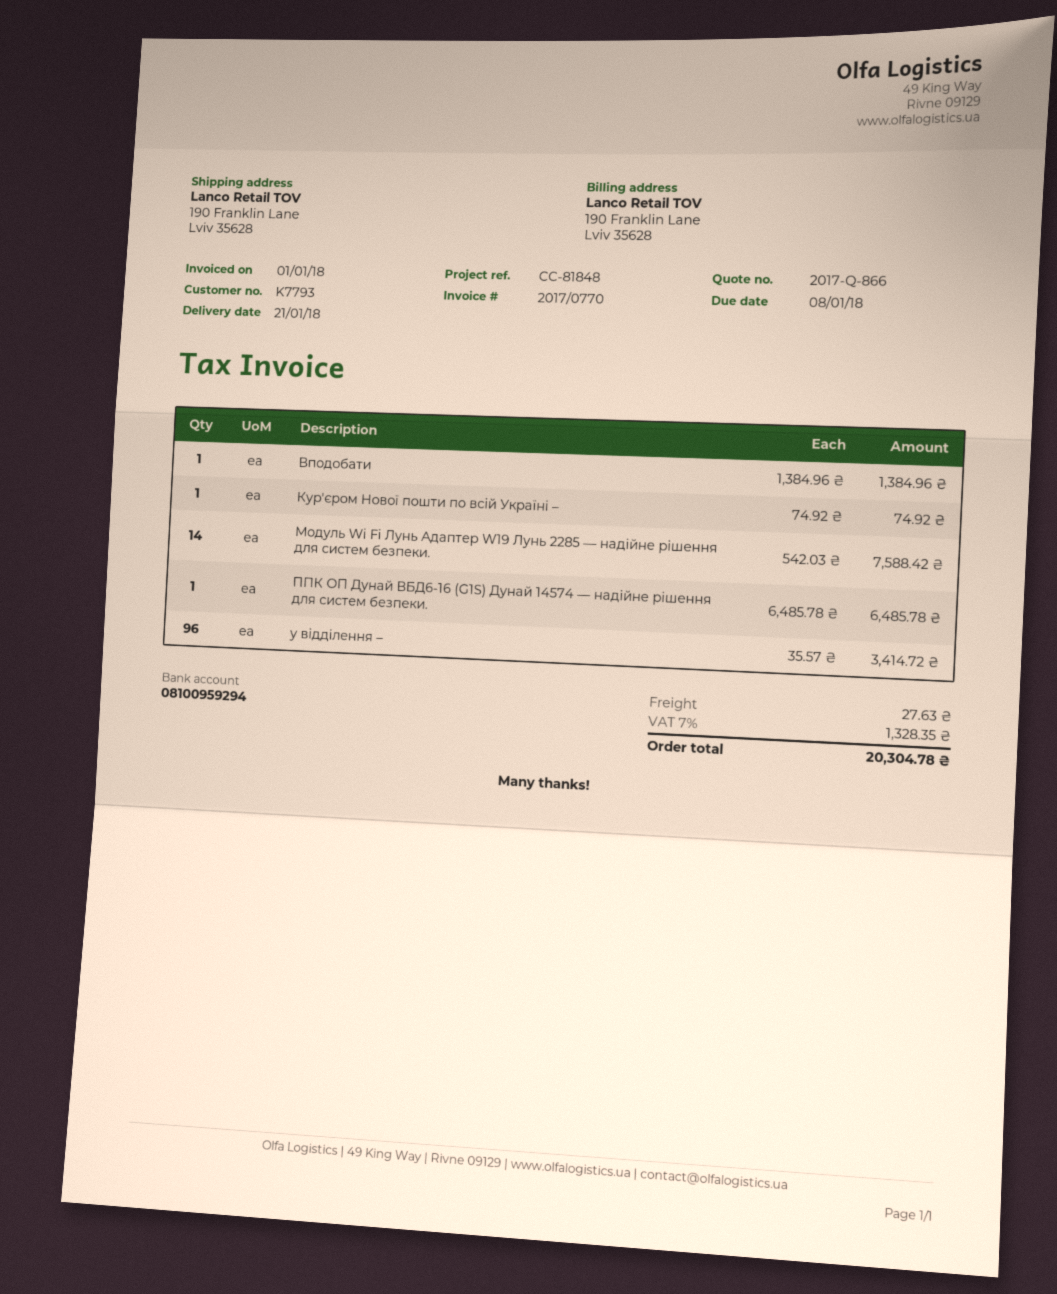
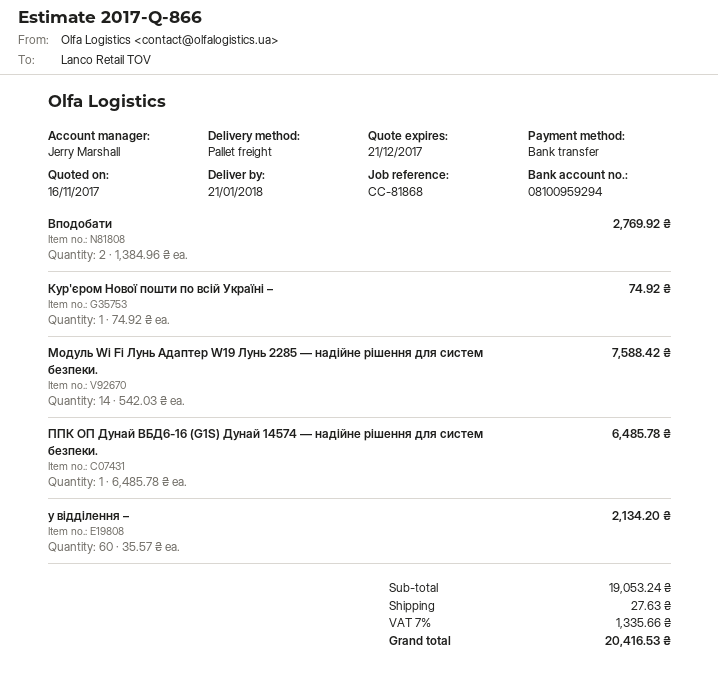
reference: CC-81848 -> CC-81868
Вподобати: 1 x 1384.96 = 1384.96 -> 2 x 1384.96 = 2769.92
у відділення –: 96 x 35.57 = 3414.72 -> 60 x 35.57 = 2134.20
tax: 7% = 1328.35 -> 7% = 1335.66
total: 20304.78 -> 20416.53

